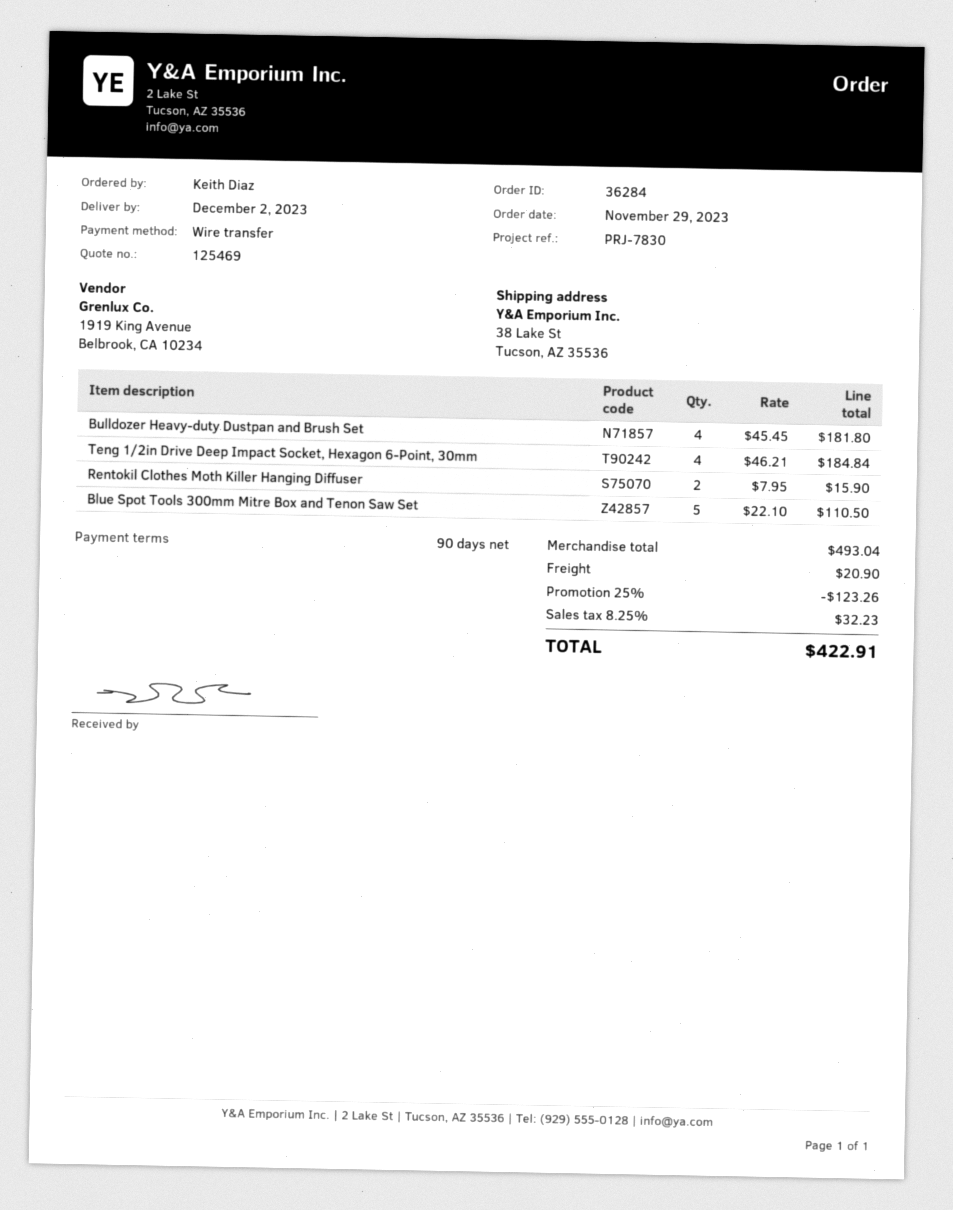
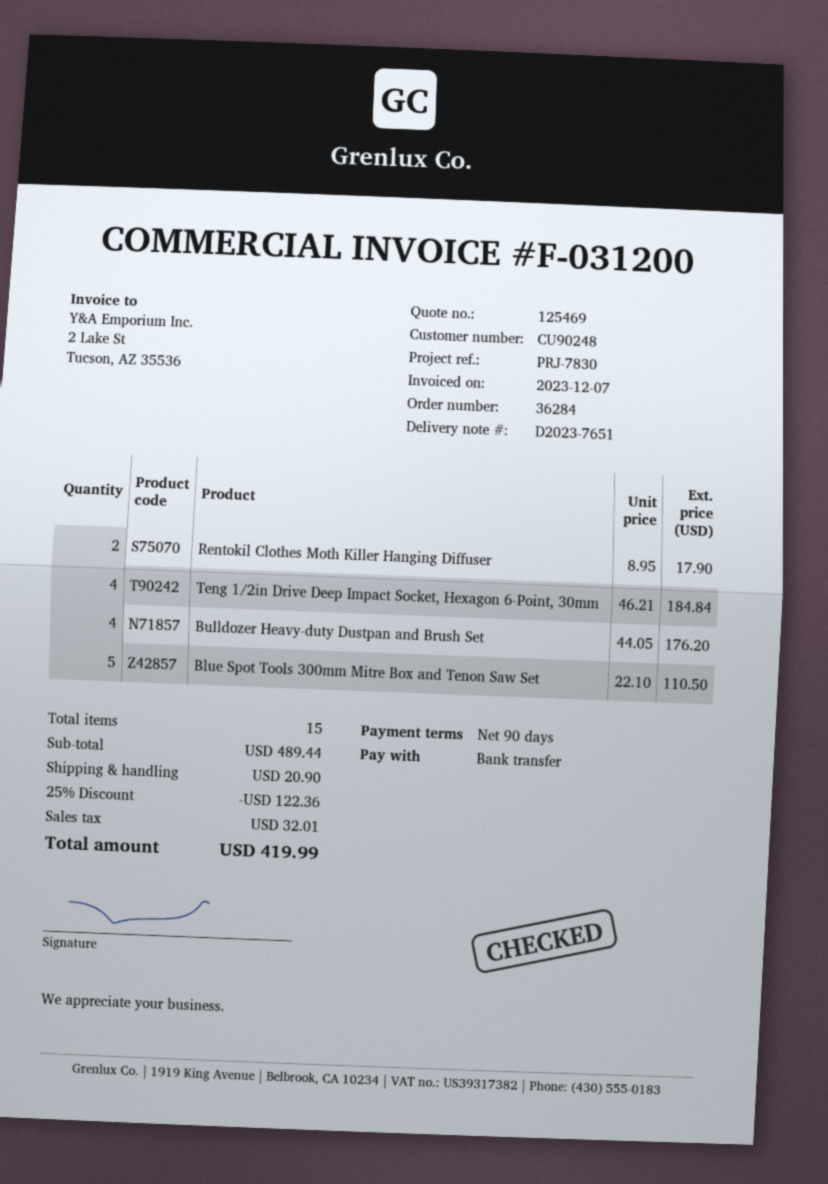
Bulldozer Heavy-duty Dustpan and Brush Set: 4 x 45.45 = 181.80 -> 4 x 44.05 = 176.20
Rentokil Clothes Moth Killer Hanging Diffuser: 2 x 7.95 = 15.90 -> 2 x 8.95 = 17.90
subtotal: 493.04 -> 489.44
discount: 25% = 123.26 -> 25% = 122.36
tax: 32.23 -> 32.01
total: 422.91 -> 419.99

